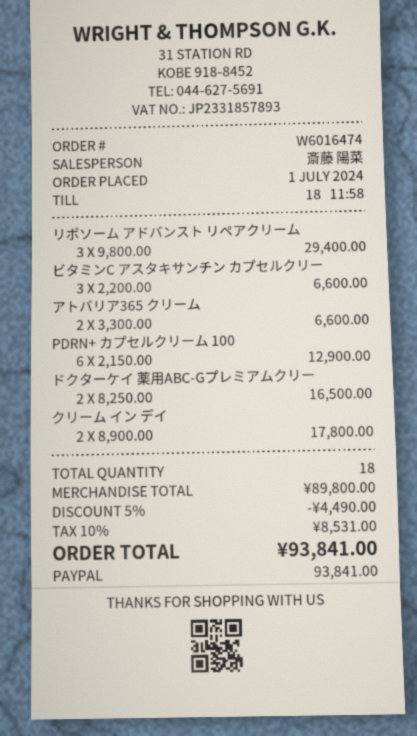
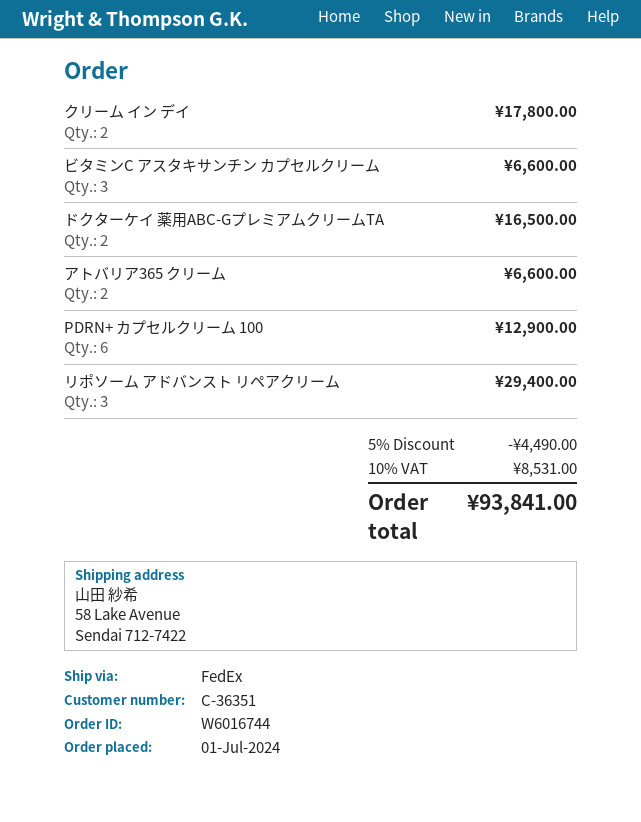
order number: W6016474 -> W6016744

